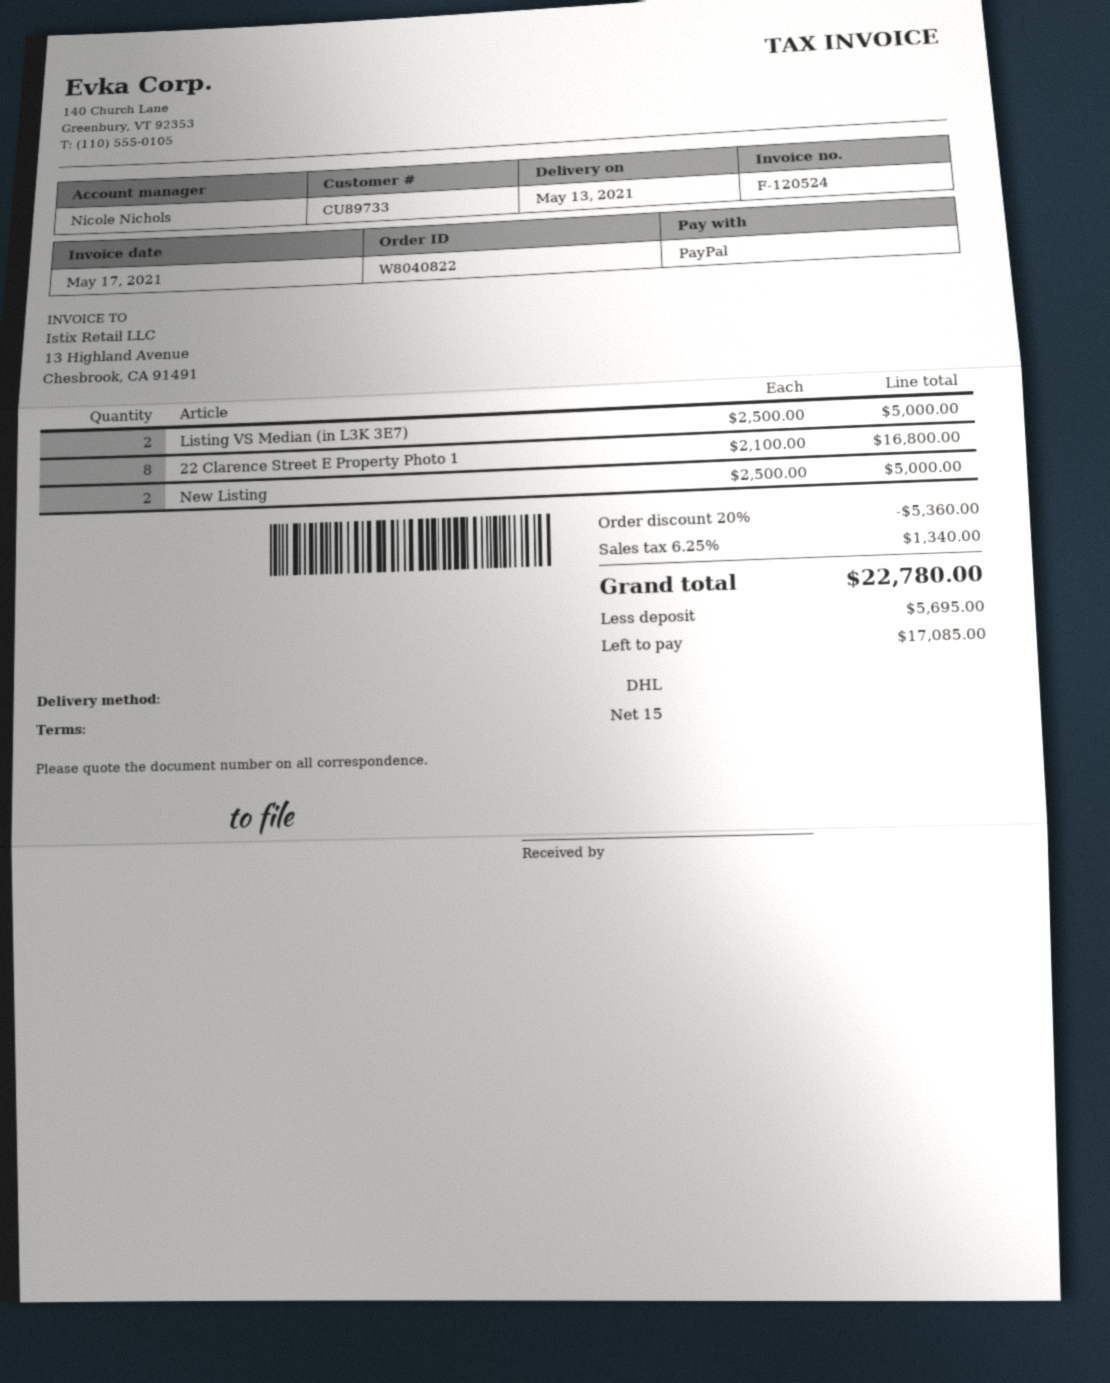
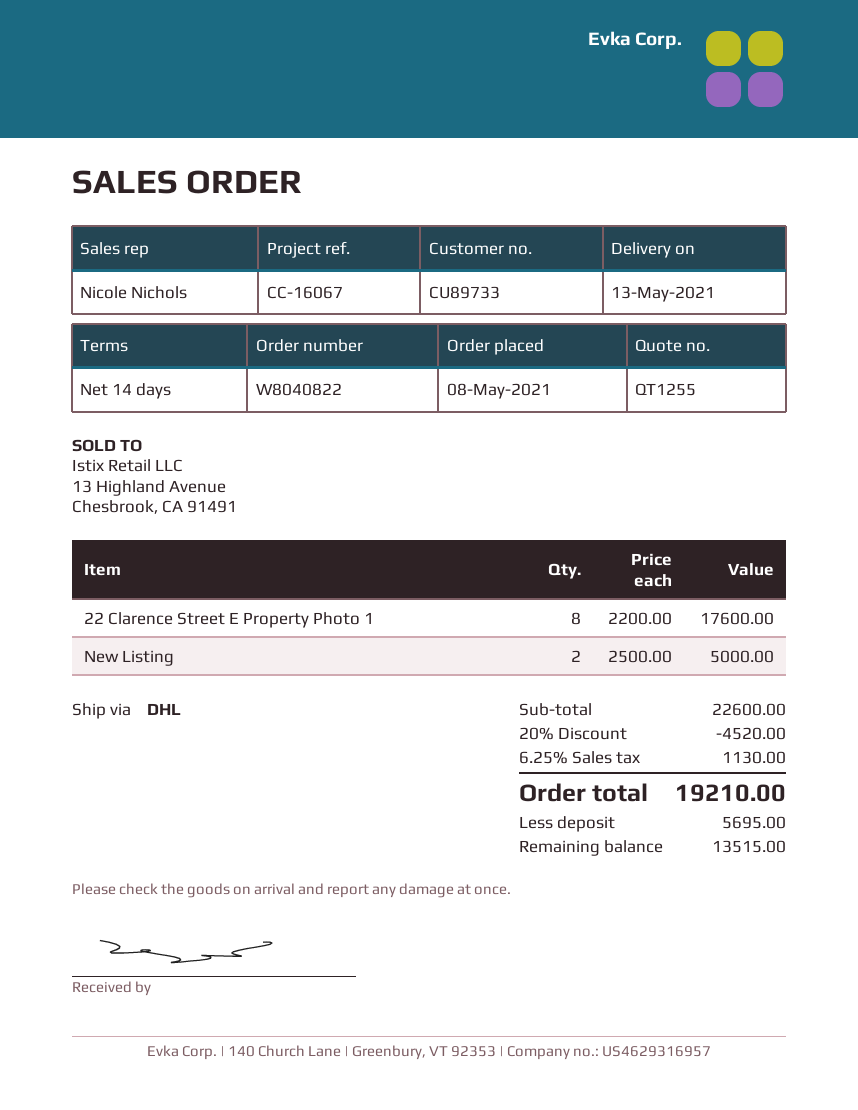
payment terms: 15 days -> 14 days
Listing VS Median (in L3K 3E7): 2 x 2500.00 = 5000.00 -> none
22 Clarence Street E Property Photo 1: 8 x 2100.00 = 16800.00 -> 8 x 2200.00 = 17600.00
discount: 20% = 5360.00 -> 20% = 4520.00
tax: 6.25% = 1340.00 -> 6.25% = 1130.00
total: 22780.00 -> 19210.00
balance: 17085.00 -> 13515.00

